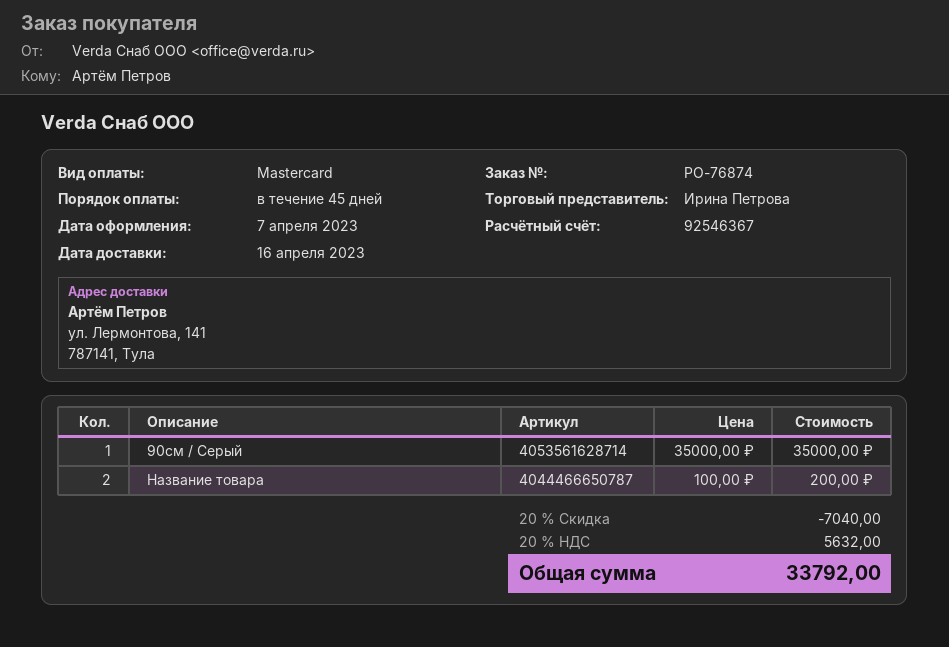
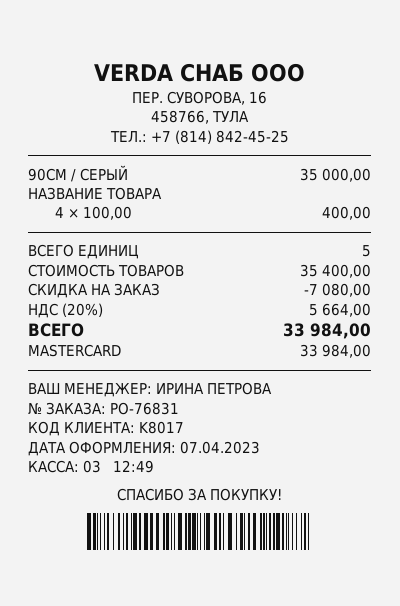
order number: PO-76874 -> PO-76831
Название товара: 2 x 100.00 = 200.00 -> 4 x 100.00 = 400.00
discount: 7040.00 -> 7080.00
tax: 20% = 5632.00 -> 20% = 5664.00
total: 33792.00 -> 33984.00

